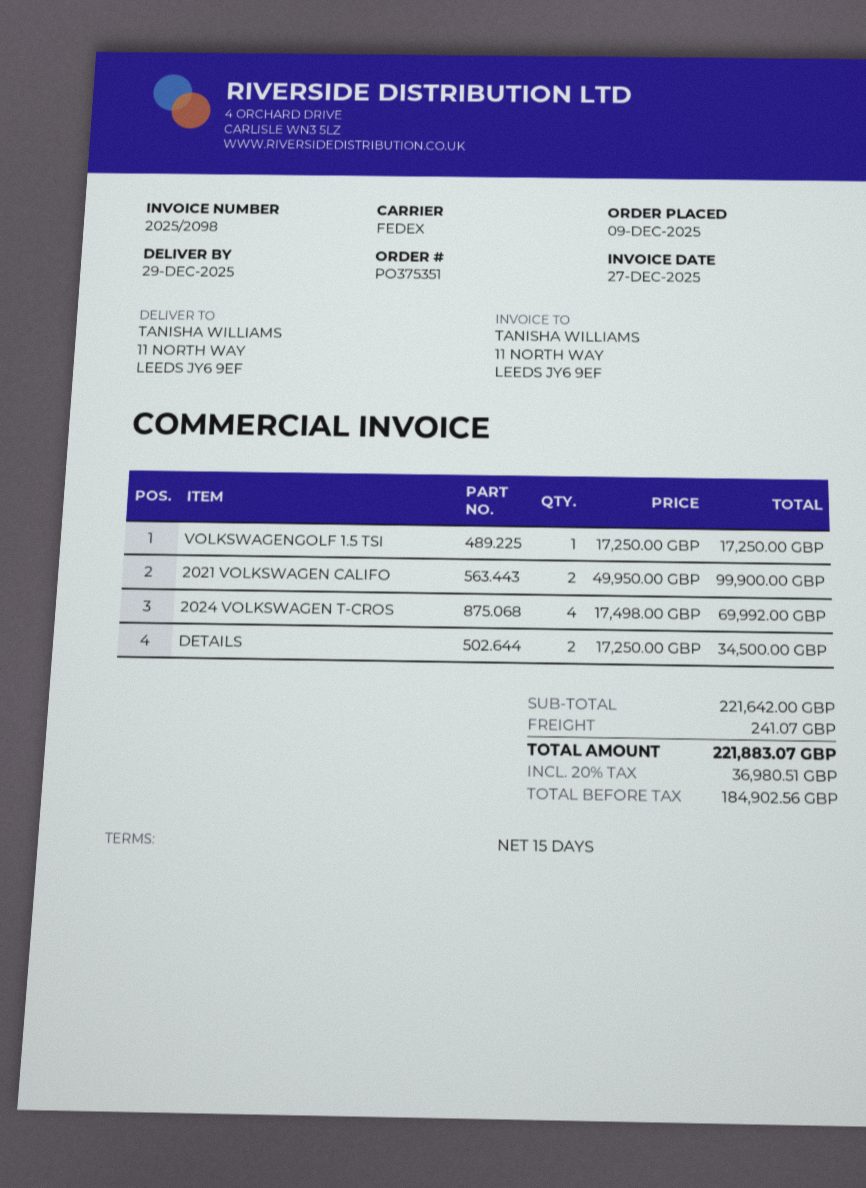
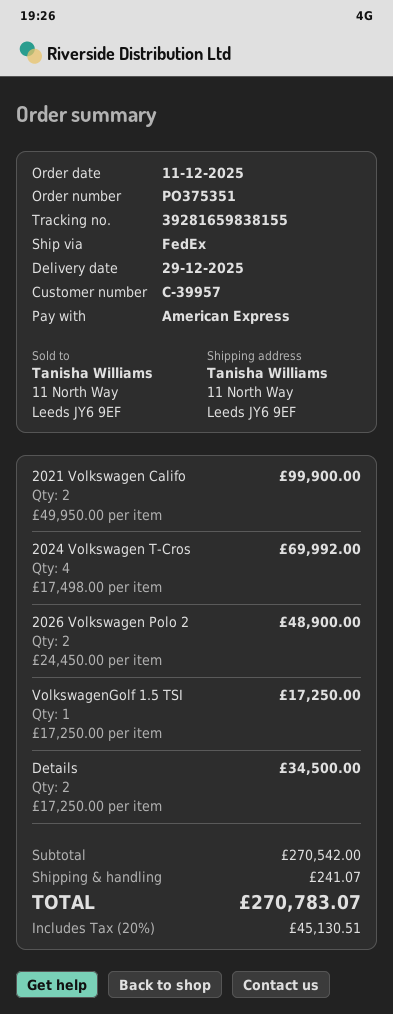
order date: 2025-12-09 -> 2025-12-11
2026 Volkswagen Polo 2: none -> 2 x 24450.00 = 48900.00
subtotal: 221642.00 -> 270542.00
tax: 20% = 36980.51 -> 20% = 45130.51
total: 221883.07 -> 270783.07

